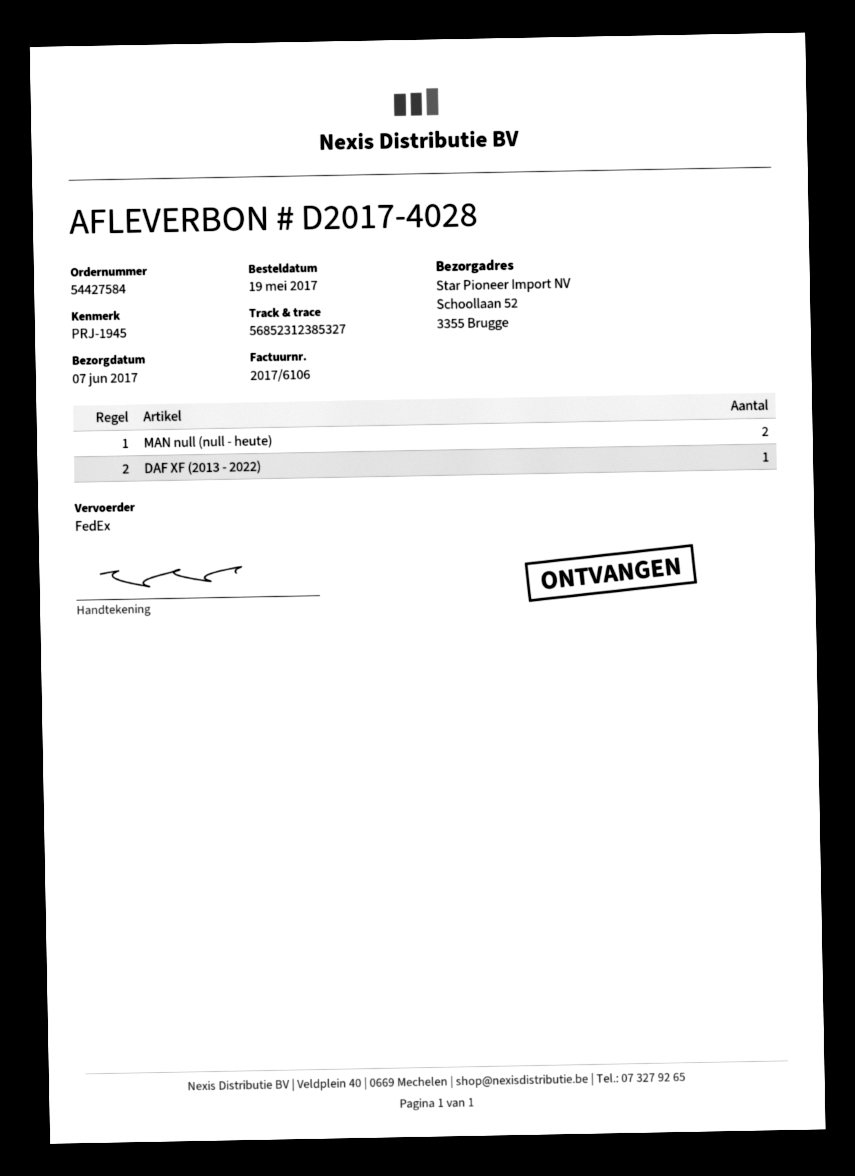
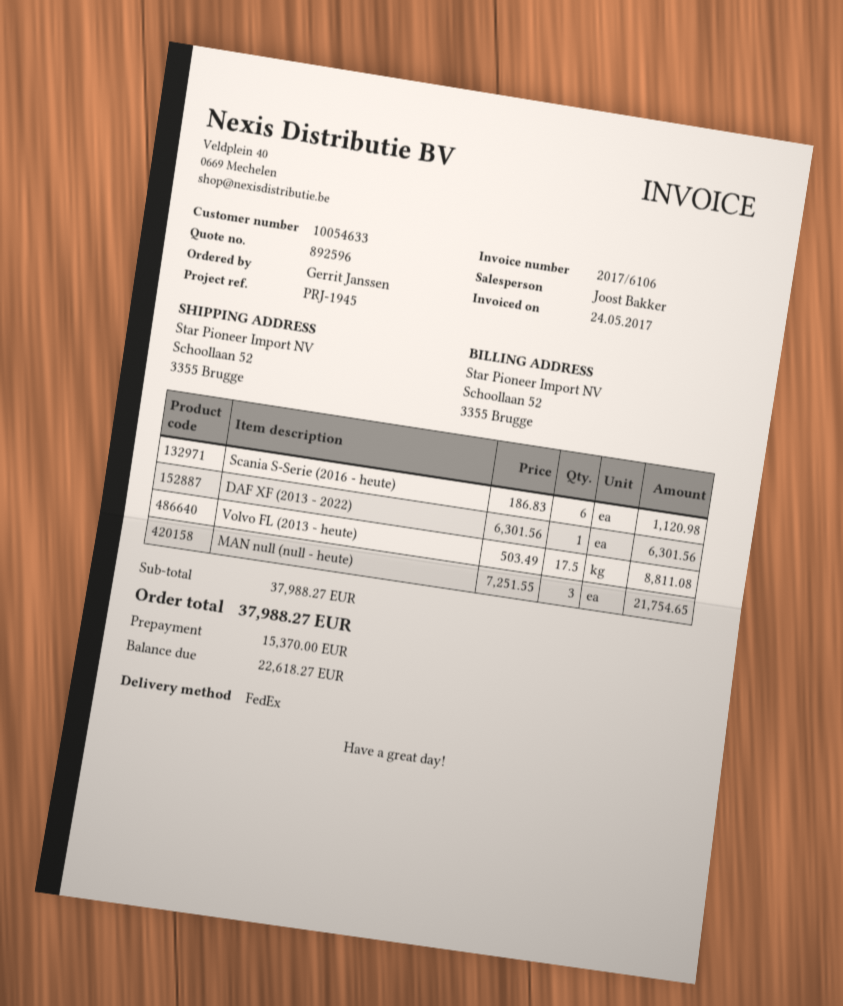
MAN null (null - heute): 2 -> 3
Scania S-Serie (2016 - heute): none -> 6
Volvo FL (2013 - heute): none -> 17.5

